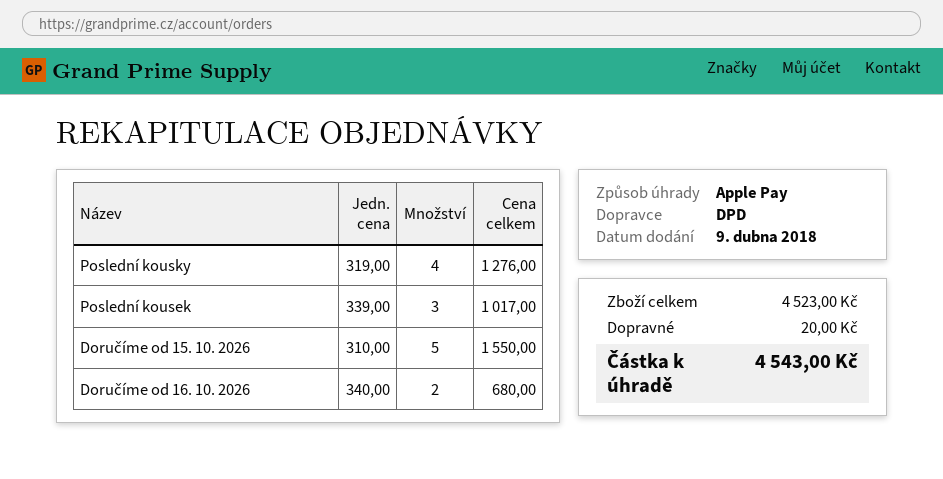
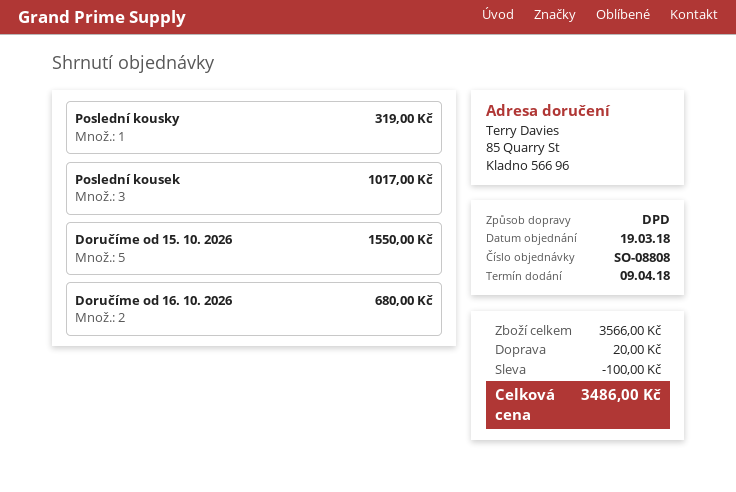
Poslední kousky: 4 for 1276.00 -> 1 for 319.00
subtotal: 4523.00 -> 3566.00
discount: none -> 100.00
total: 4543.00 -> 3486.00

